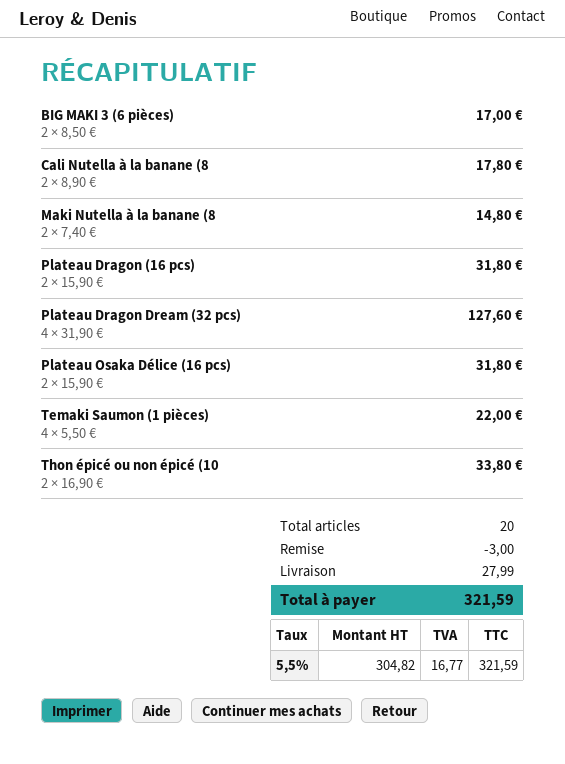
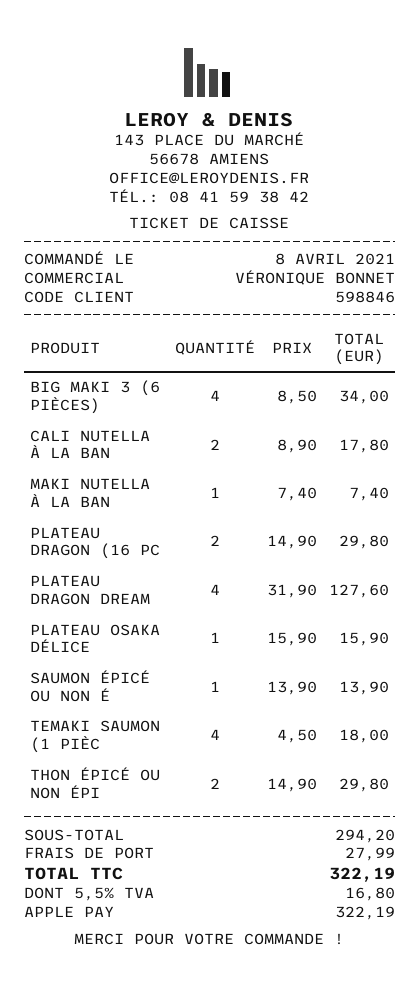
BIG MAKI 3 (6 pièces): 2 x 8.50 = 17.00 -> 4 x 8.50 = 34.00
Maki Nutella à la banane (8: 2 x 7.40 = 14.80 -> 1 x 7.40 = 7.40
Plateau Dragon (16 pcs): 2 x 15.90 = 31.80 -> 2 x 14.90 = 29.80
Plateau Osaka Délice (16 pcs): 2 x 15.90 = 31.80 -> 1 x 15.90 = 15.90
Temaki Saumon (1 pièces): 4 x 5.50 = 22.00 -> 4 x 4.50 = 18.00
Thon épicé ou non épicé (10: 2 x 16.90 = 33.80 -> 2 x 14.90 = 29.80
SAUMON ÉPICÉ OU NON É: none -> 1 x 13.90 = 13.90
discount: 3.00 -> none
tax: 5.5% = 16.77 -> 5.5% = 16.80
total: 321.59 -> 322.19

